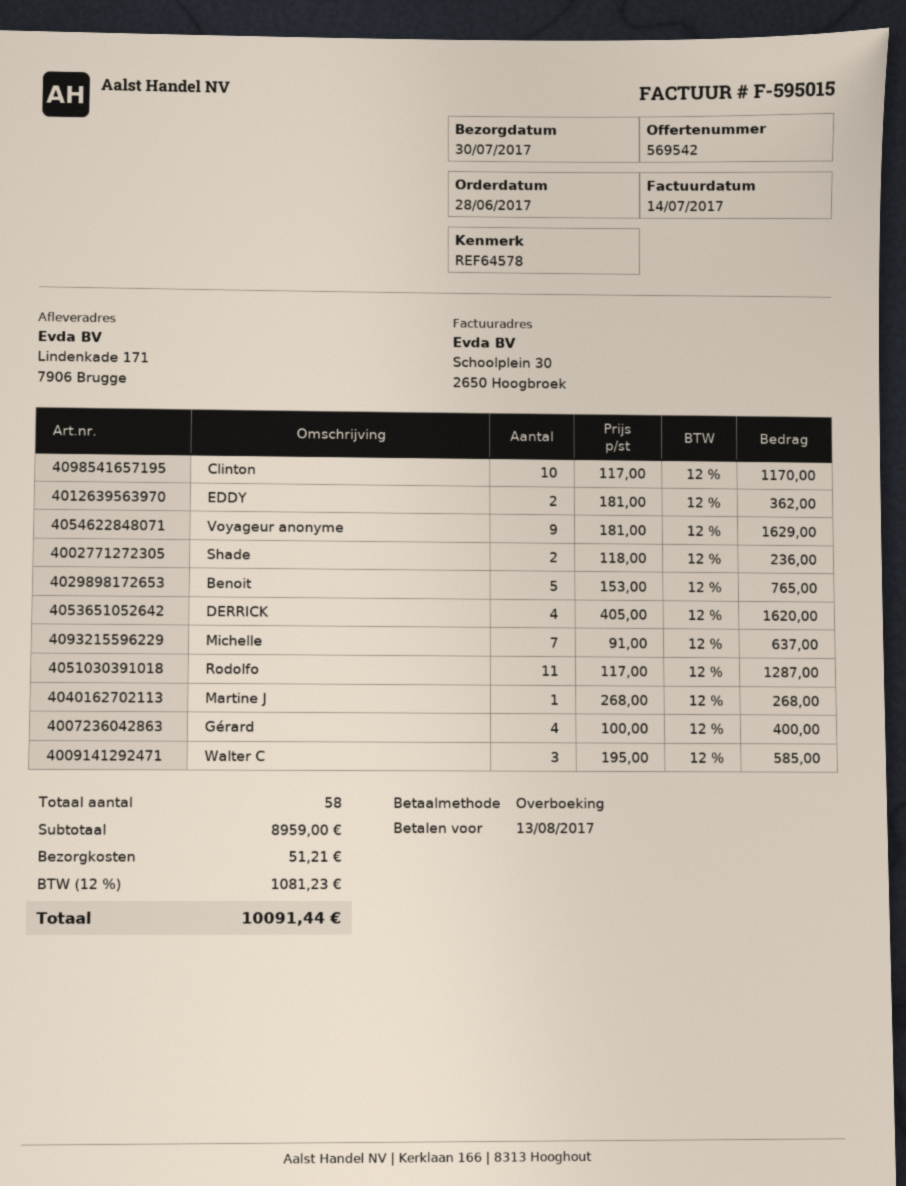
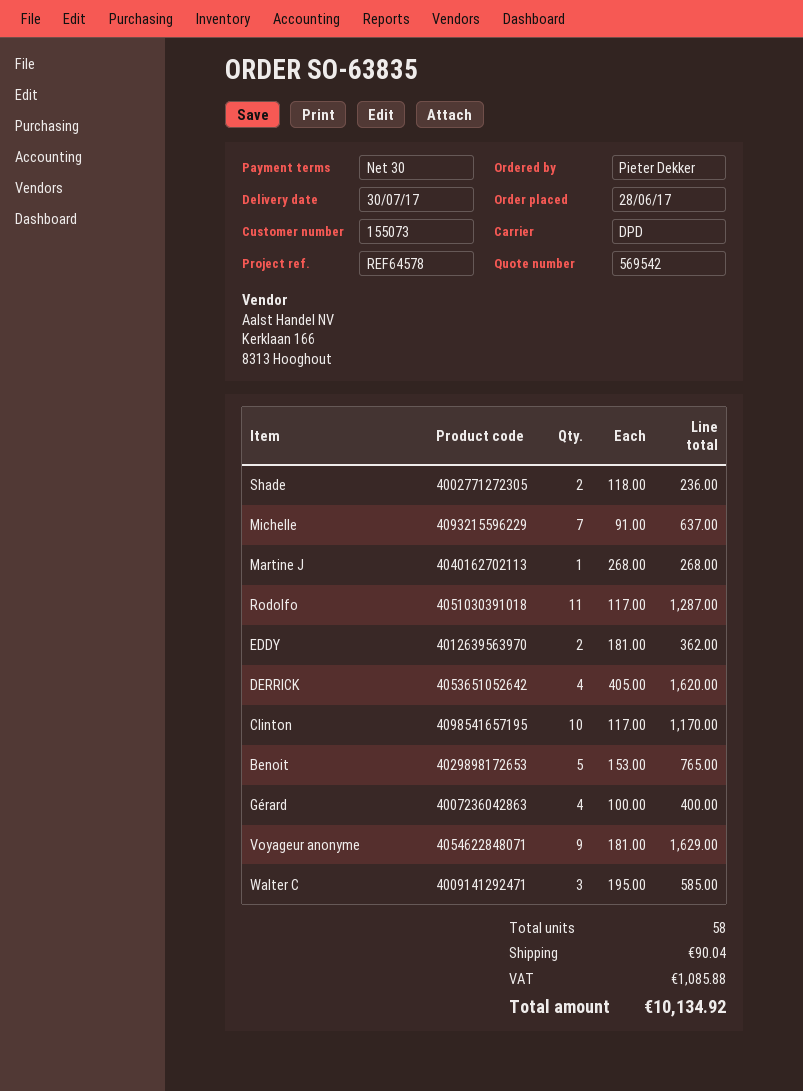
shipping: 51.21 -> 90.04
tax: 1081.23 -> 1085.88
total: 10091.44 -> 10134.92

